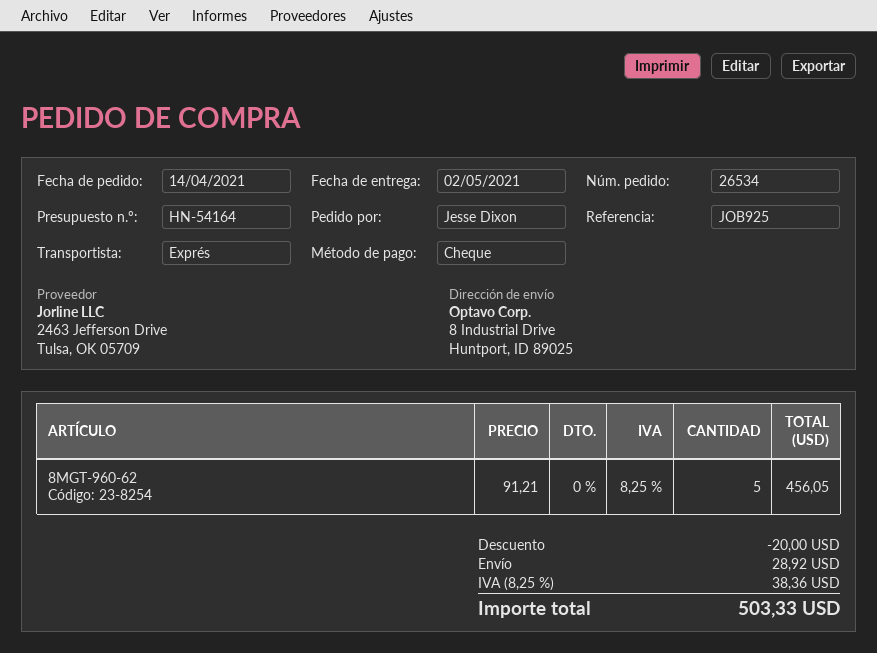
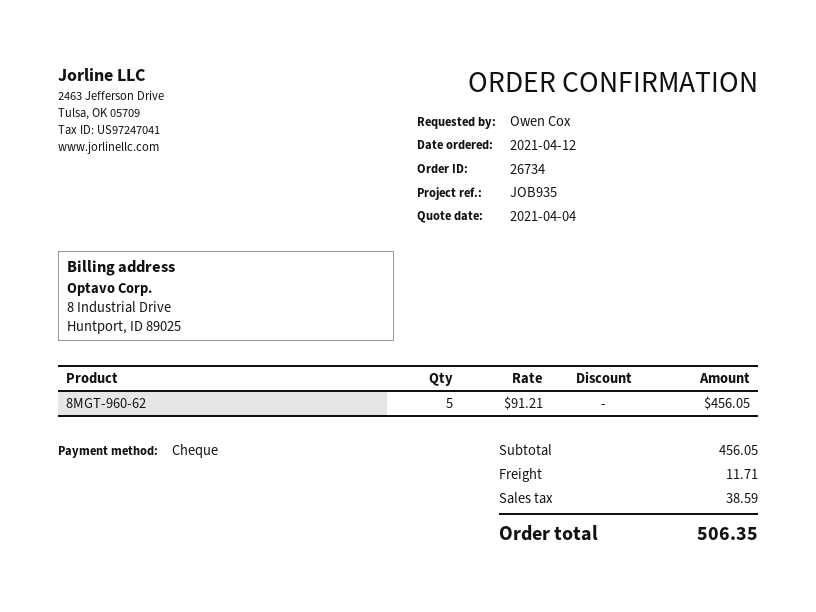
order number: 26534 -> 26734
order date: 2021-04-14 -> 2021-04-12
reference: JOB925 -> JOB935
ordered by: Jesse Dixon -> Owen Cox
discount: 20.00 -> none
shipping: 28.92 -> 11.71
tax: 38.36 -> 38.59
total: 503.33 -> 506.35

